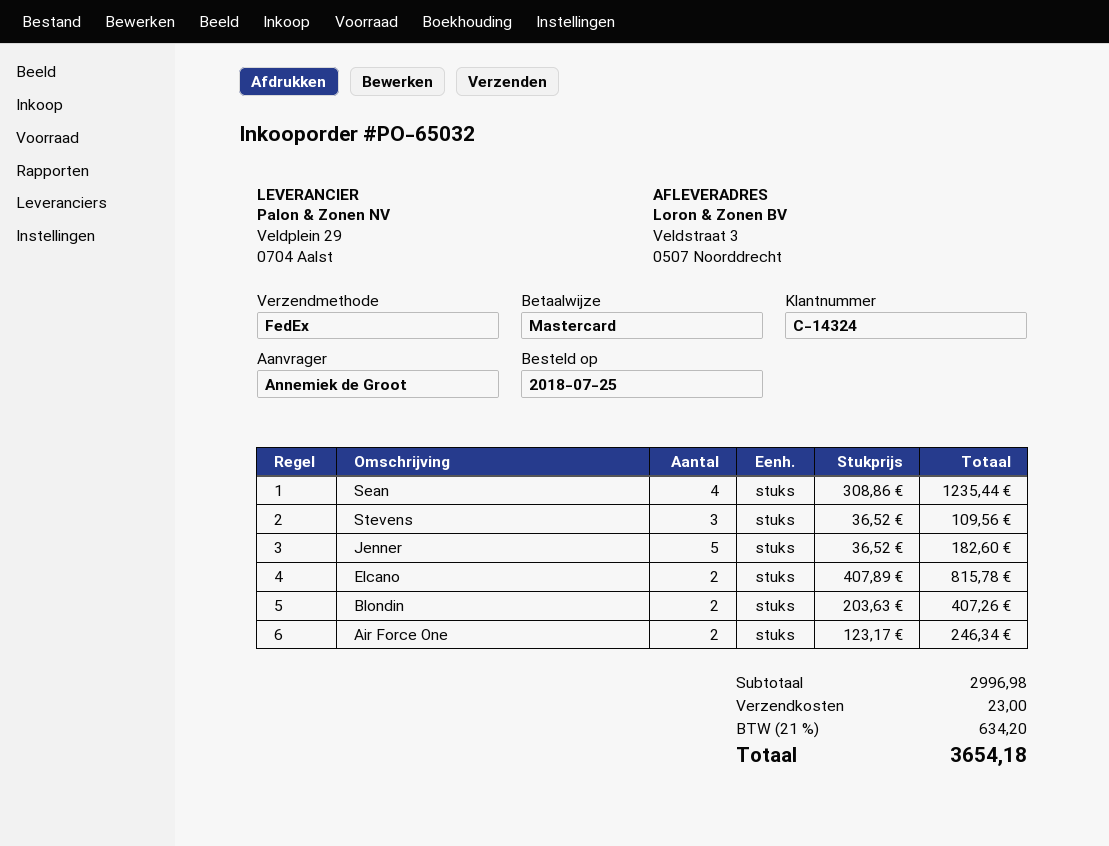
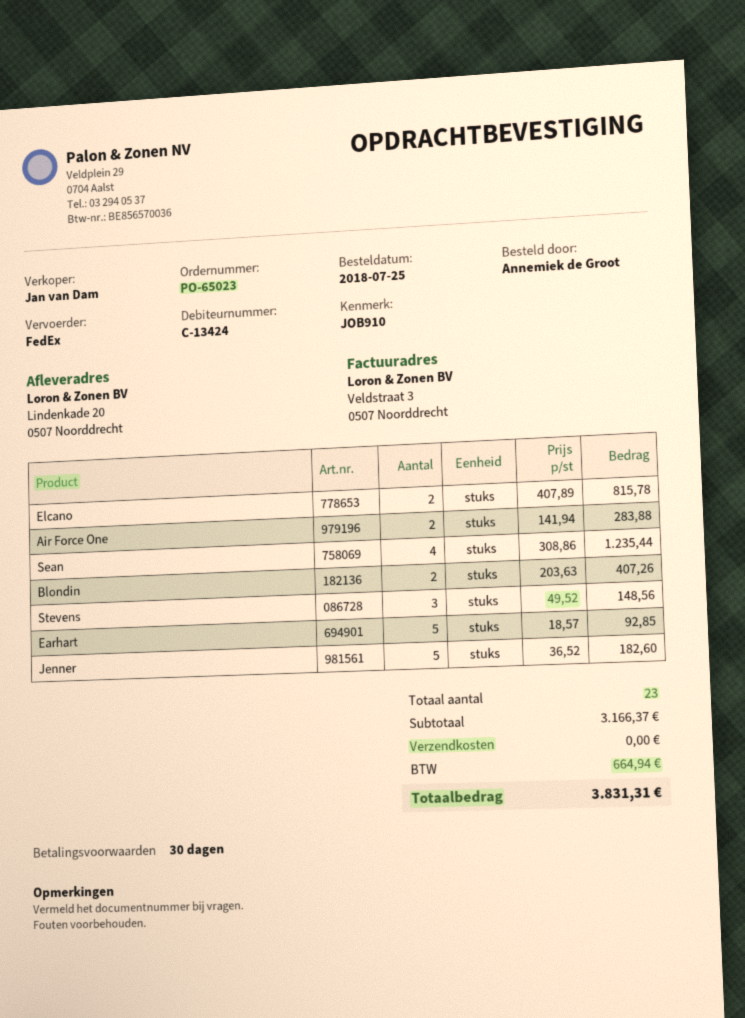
order number: PO-65032 -> PO-65023
customer number: C-14324 -> C-13424
ship to: Veldstraat 3, 0507 Noorddrecht -> Lindenkade 20, 0507 Noorddrecht
Stevens: 3 x 36.52 = 109.56 -> 3 x 49.52 = 148.56
Air Force One: 2 x 123.17 = 246.34 -> 2 x 141.94 = 283.88
Earhart: none -> 5 x 18.57 = 92.85
subtotal: 2996.98 -> 3166.37
shipping: 23.00 -> 0.00
tax: 634.20 -> 664.94
total: 3654.18 -> 3831.31

